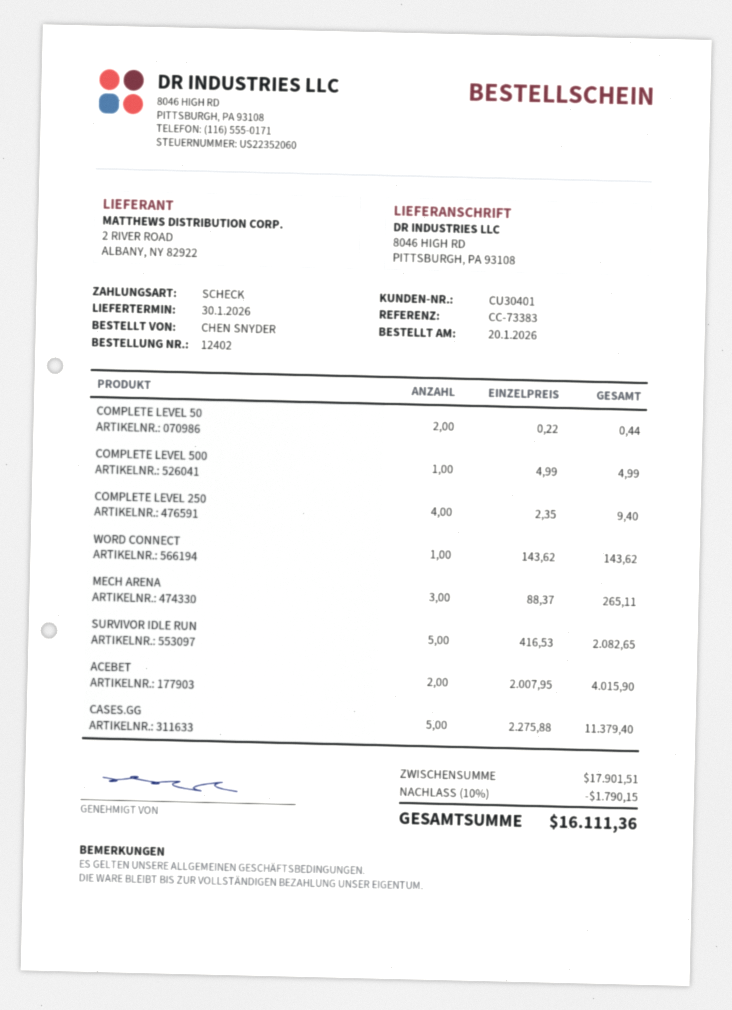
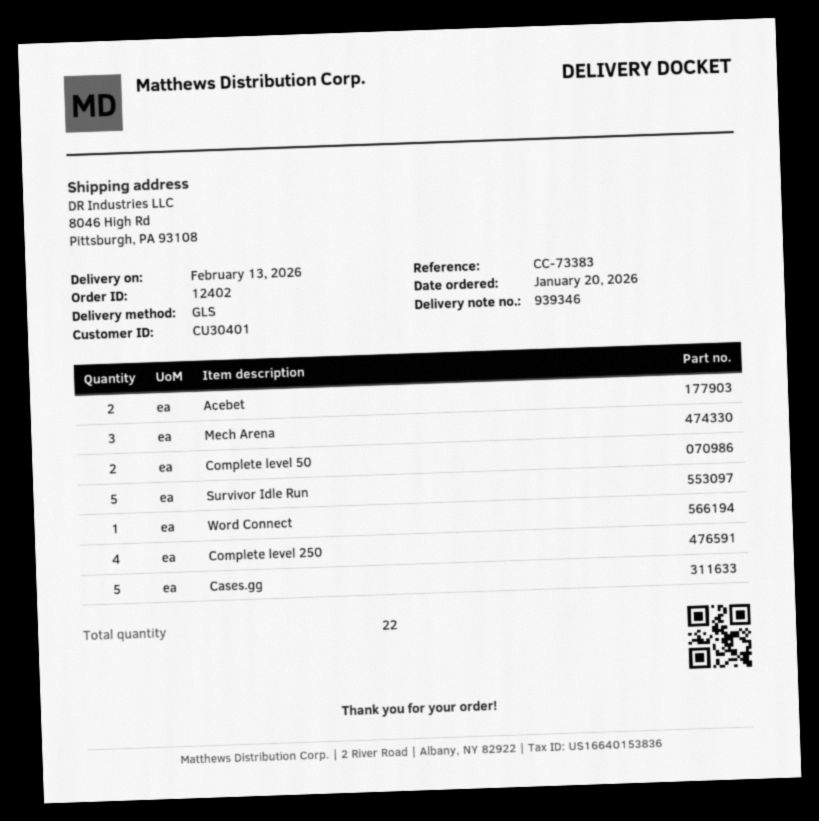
delivery date: 2026-01-30 -> 2026-02-13
COMPLETE LEVEL 500: 1 -> none

